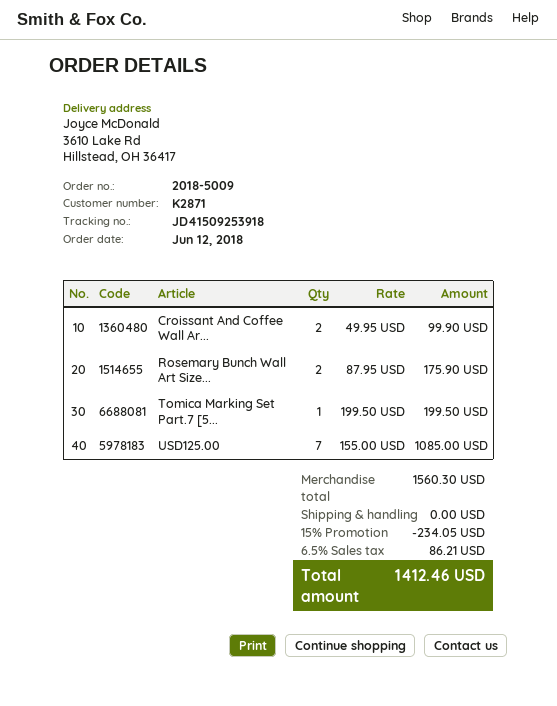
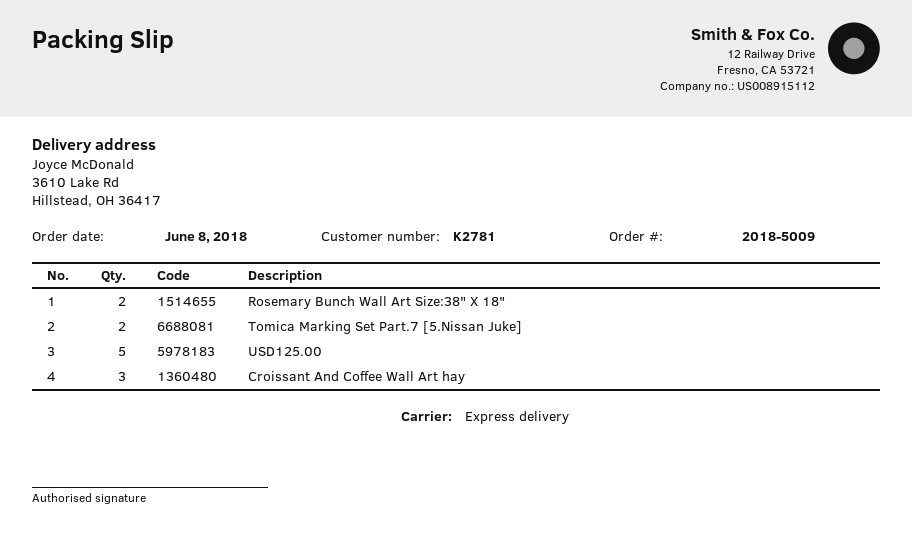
order date: 2018-06-12 -> 2018-06-08
customer number: K2871 -> K2781
Croissant And Coffee Wall Ar...: 2 -> 3
Tomica Marking Set Part.7 [5...: 1 -> 2
USD125.00: 7 -> 5

